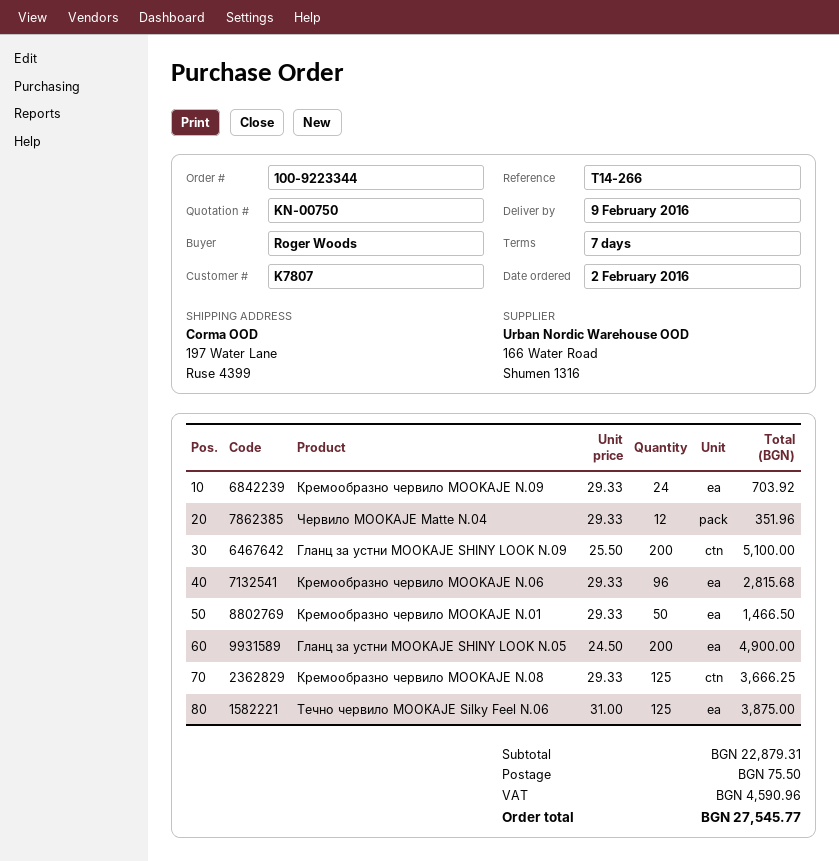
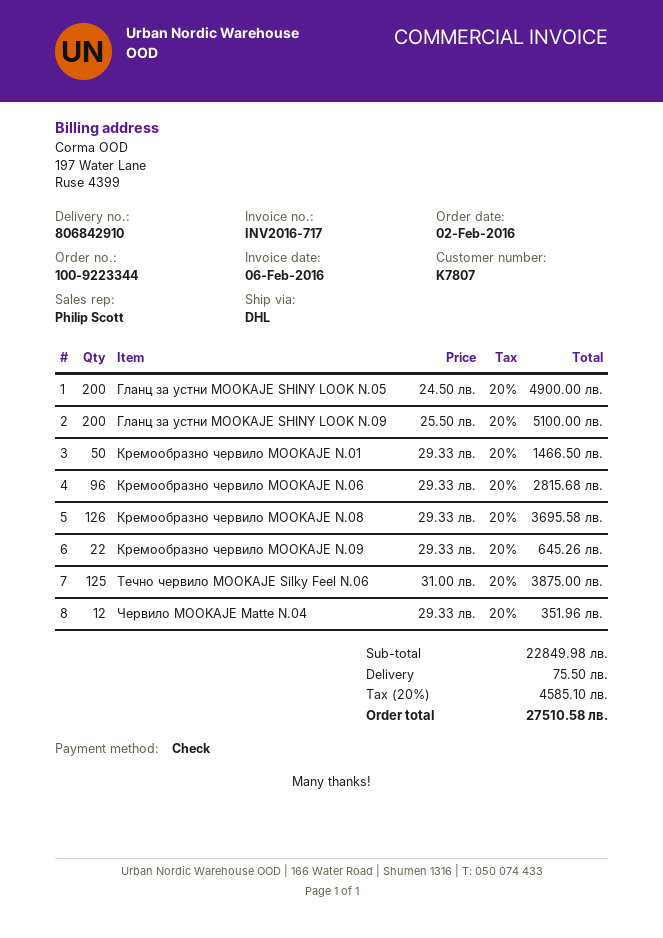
Кремообразно червило MOOKAJE N.09: 24 x 29.33 = 703.92 -> 22 x 29.33 = 645.26
Кремообразно червило MOOKAJE N.08: 125 x 29.33 = 3666.25 -> 126 x 29.33 = 3695.58
subtotal: 22879.31 -> 22849.98
tax: 4590.96 -> 4585.10
total: 27545.77 -> 27510.58

